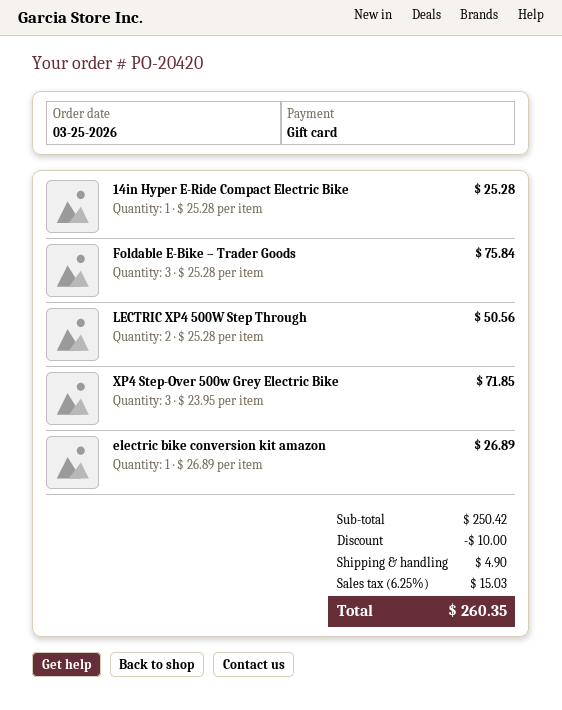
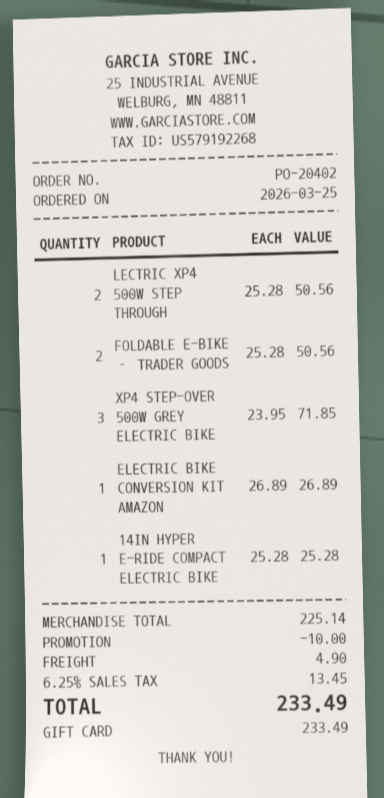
order number: PO-20420 -> PO-20402
Foldable E-Bike – Trader Goods: 3 x 25.28 = 75.84 -> 2 x 25.28 = 50.56
subtotal: 250.42 -> 225.14
tax: 6.25% = 15.03 -> 6.25% = 13.45
total: 260.35 -> 233.49

